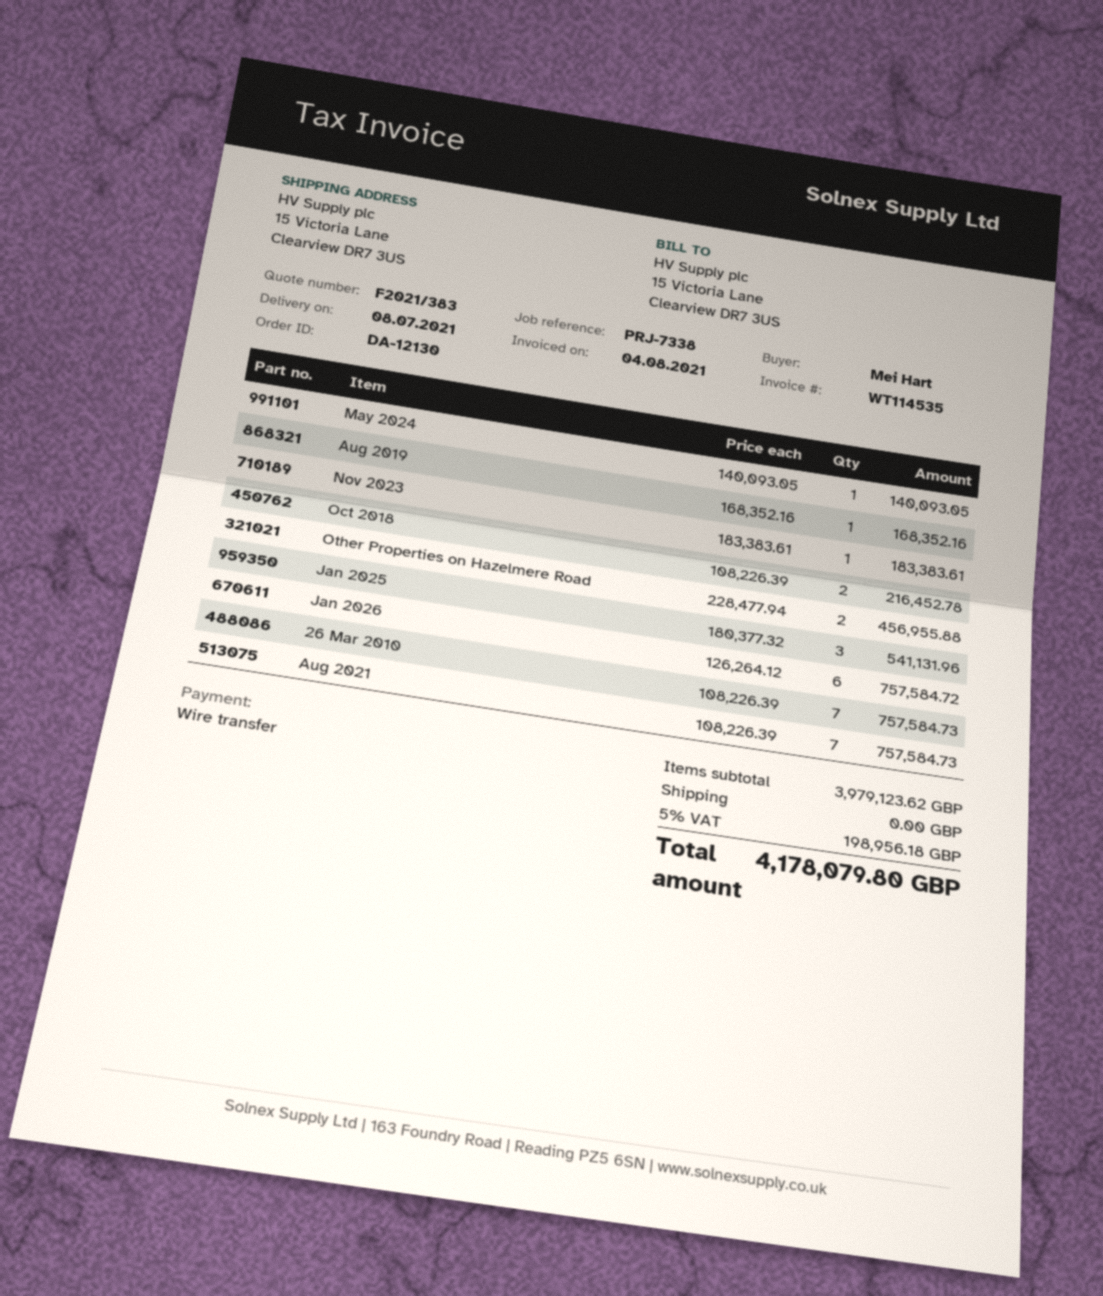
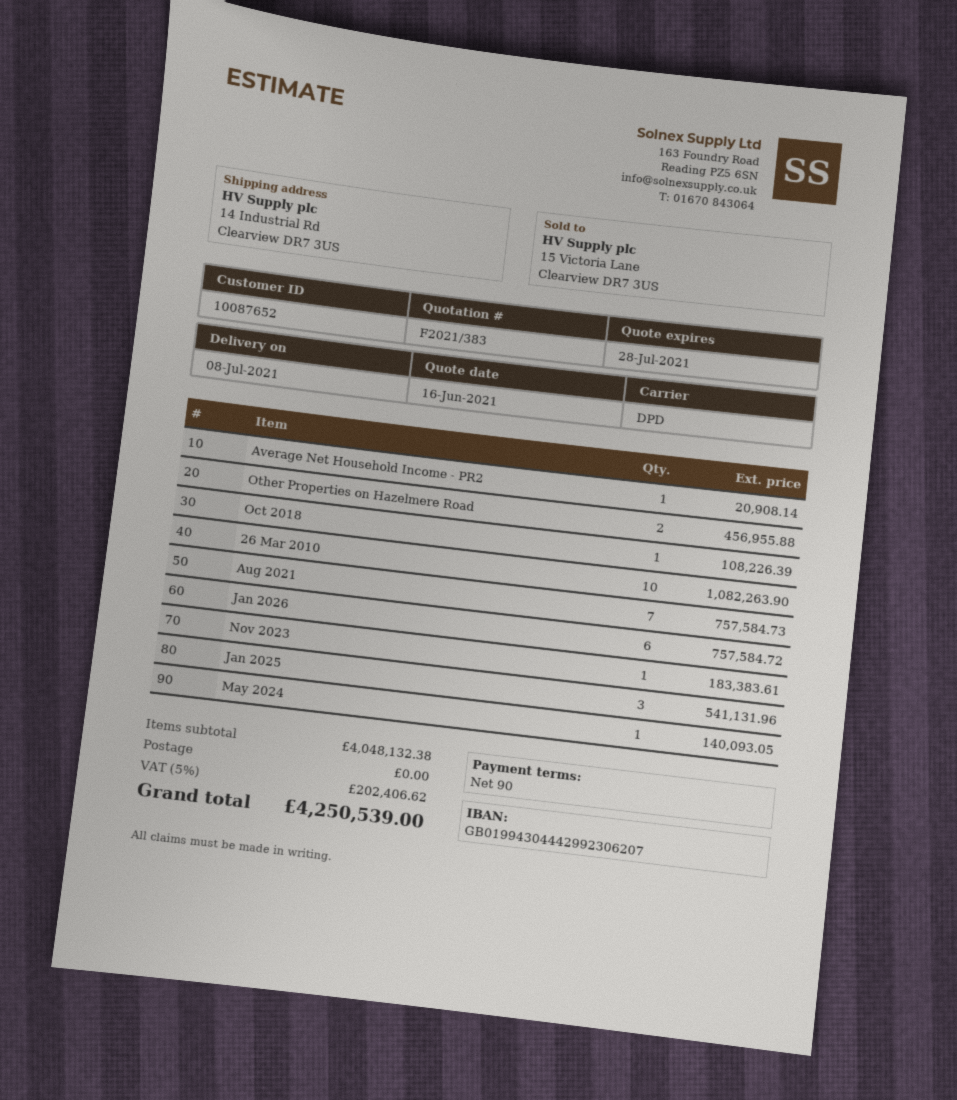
ship to: 15 Victoria Lane, Clearview DR7 3US -> 14 Industrial Rd, Clearview DR7 3US
Aug 2019: 1 for 168352.16 -> none
Oct 2018: 2 for 216452.78 -> 1 for 108226.39
26 Mar 2010: 7 for 757584.73 -> 10 for 1082263.90
Average Net Household Income - PR2: none -> 1 for 20908.14
subtotal: 3979123.62 -> 4048132.38
tax: 5% = 198956.18 -> 5% = 202406.62
total: 4178079.80 -> 4250539.00

